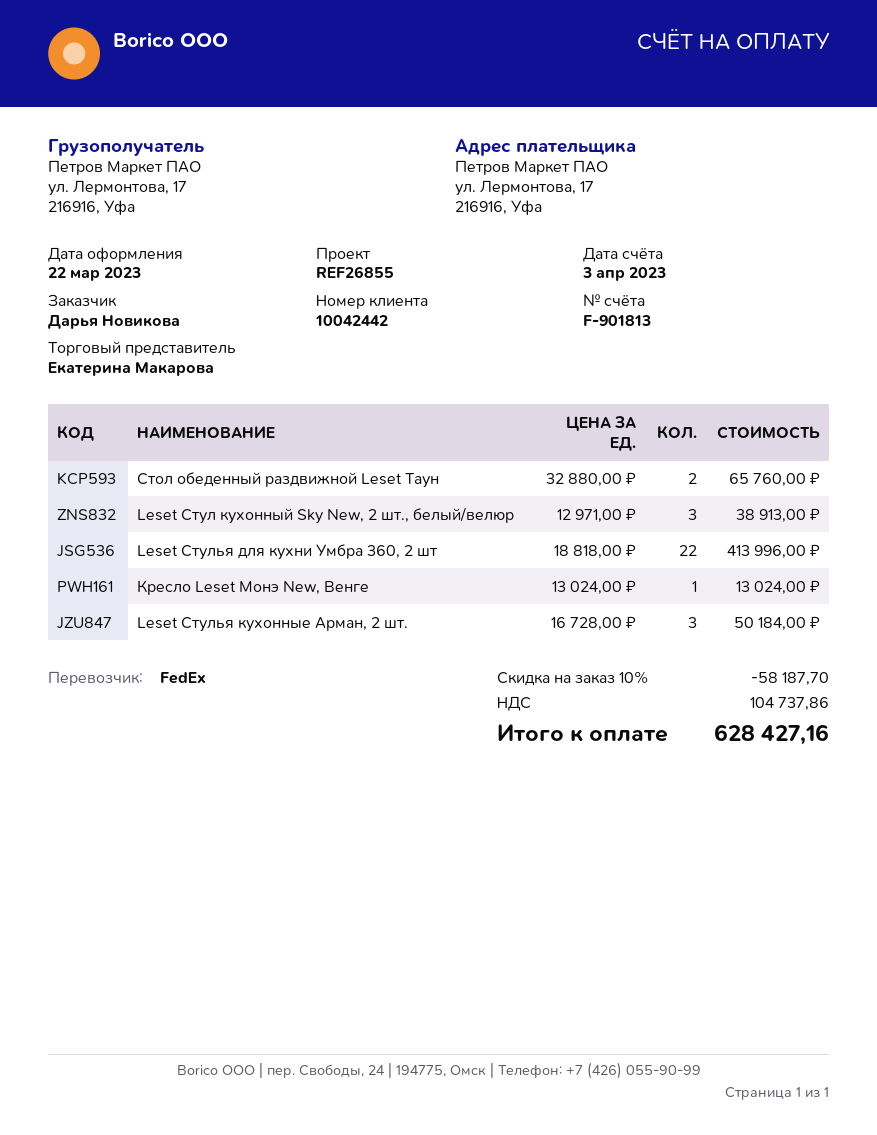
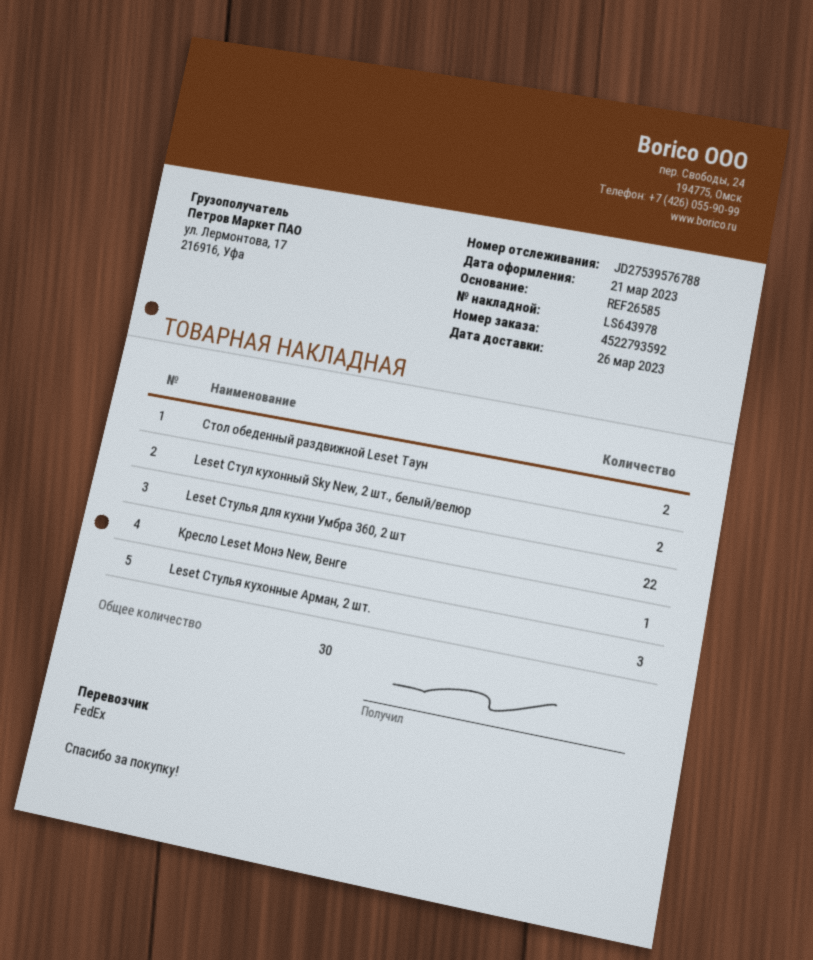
order date: 2023-03-22 -> 2023-03-21
reference: REF26855 -> REF26585
Leset Стул кухонный Sky New, 2 шт., белый/велюр: 3 -> 2

